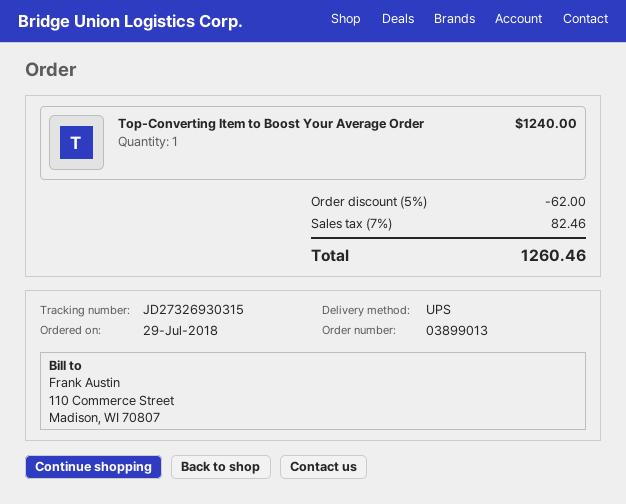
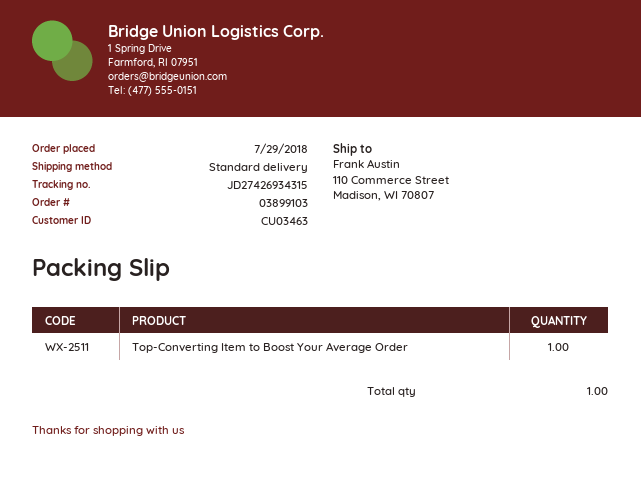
order number: 03899013 -> 03899103
shipping method: UPS -> standard
tracking number: JD27326930315 -> JD27426934315

